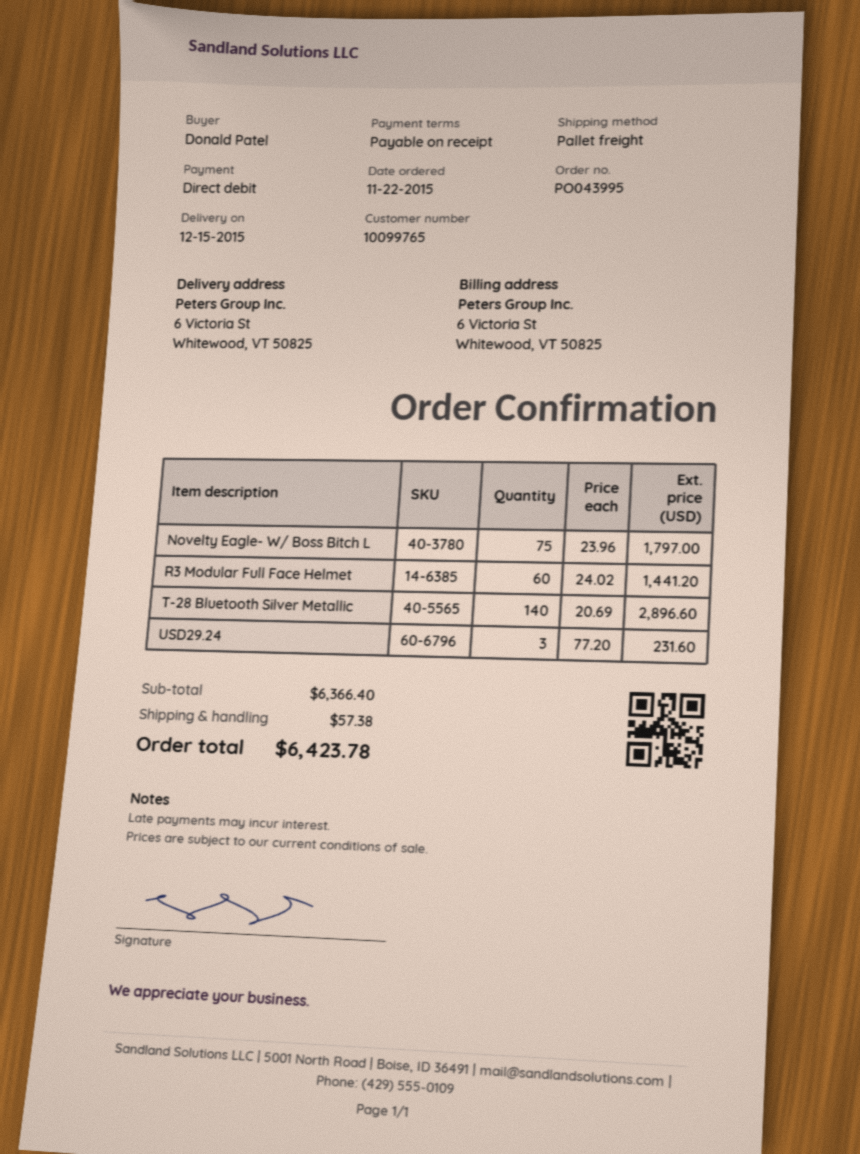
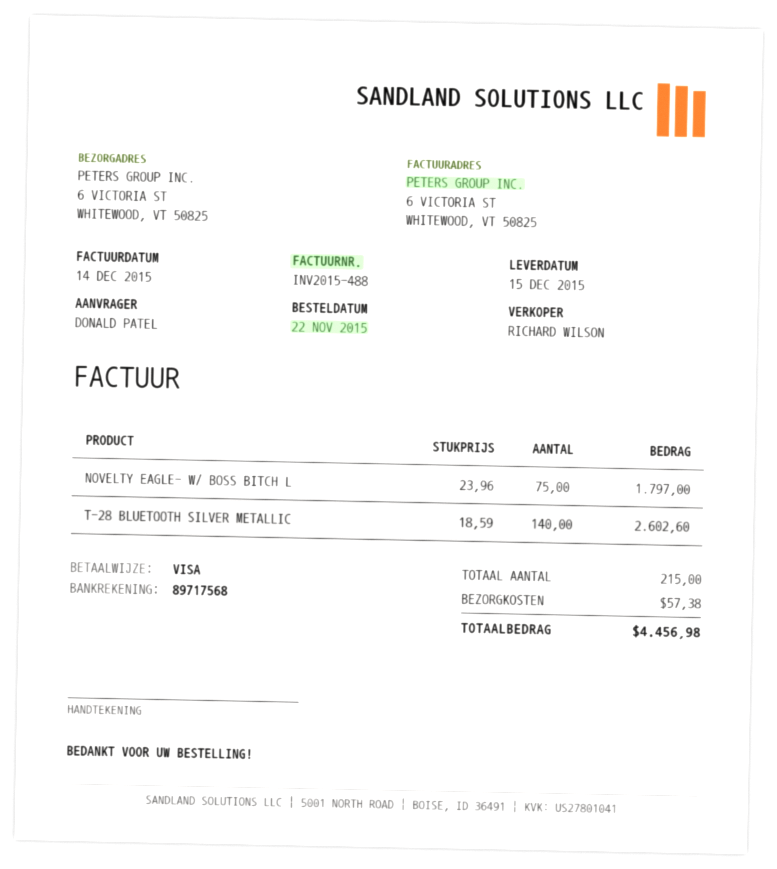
payment method: direct debit -> Visa
R3 Modular Full Face Helmet: 60 x 24.02 = 1441.20 -> none
T-28 Bluetooth Silver Metallic: 140 x 20.69 = 2896.60 -> 140 x 18.59 = 2602.60
USD29.24: 3 x 77.20 = 231.60 -> none
total: 6423.78 -> 4456.98

